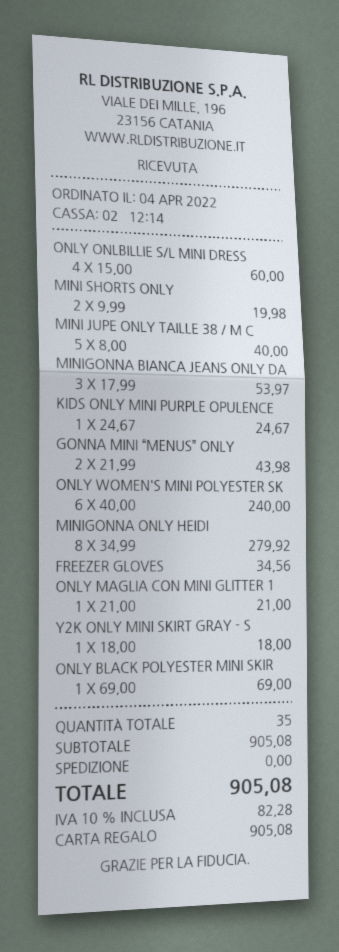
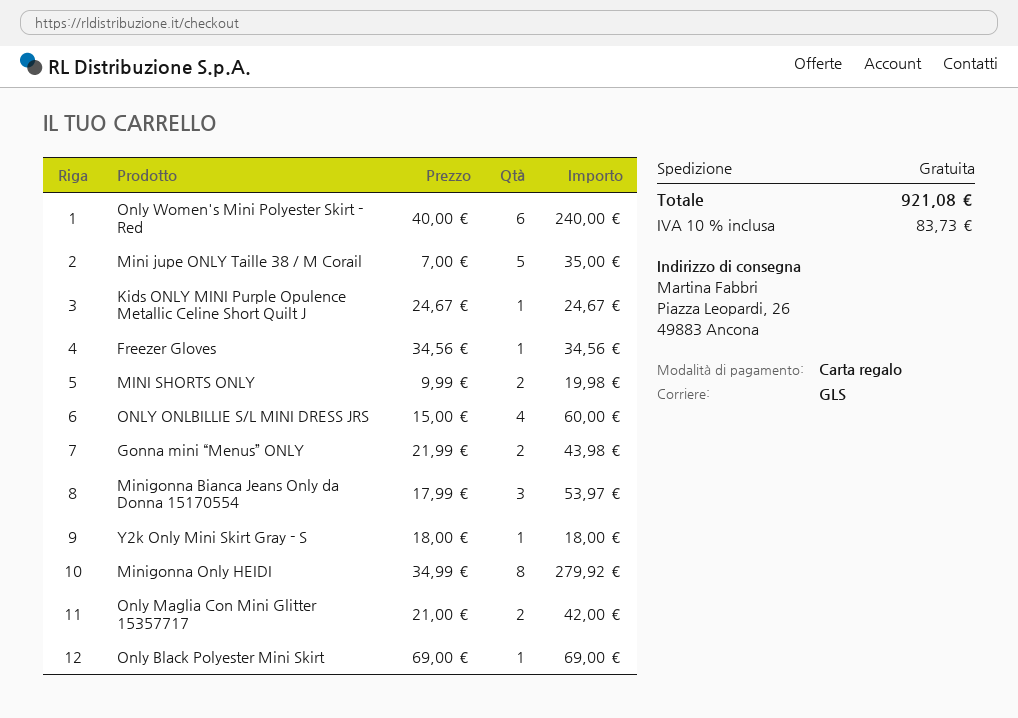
MINI JUPE ONLY TAILLE 38 / M C: 5 x 8.00 = 40.00 -> 5 x 7.00 = 35.00
ONLY MAGLIA CON MINI GLITTER 1: 1 x 21.00 = 21.00 -> 2 x 21.00 = 42.00
tax: 10% = 82.28 -> 10% = 83.73
total: 905.08 -> 921.08

